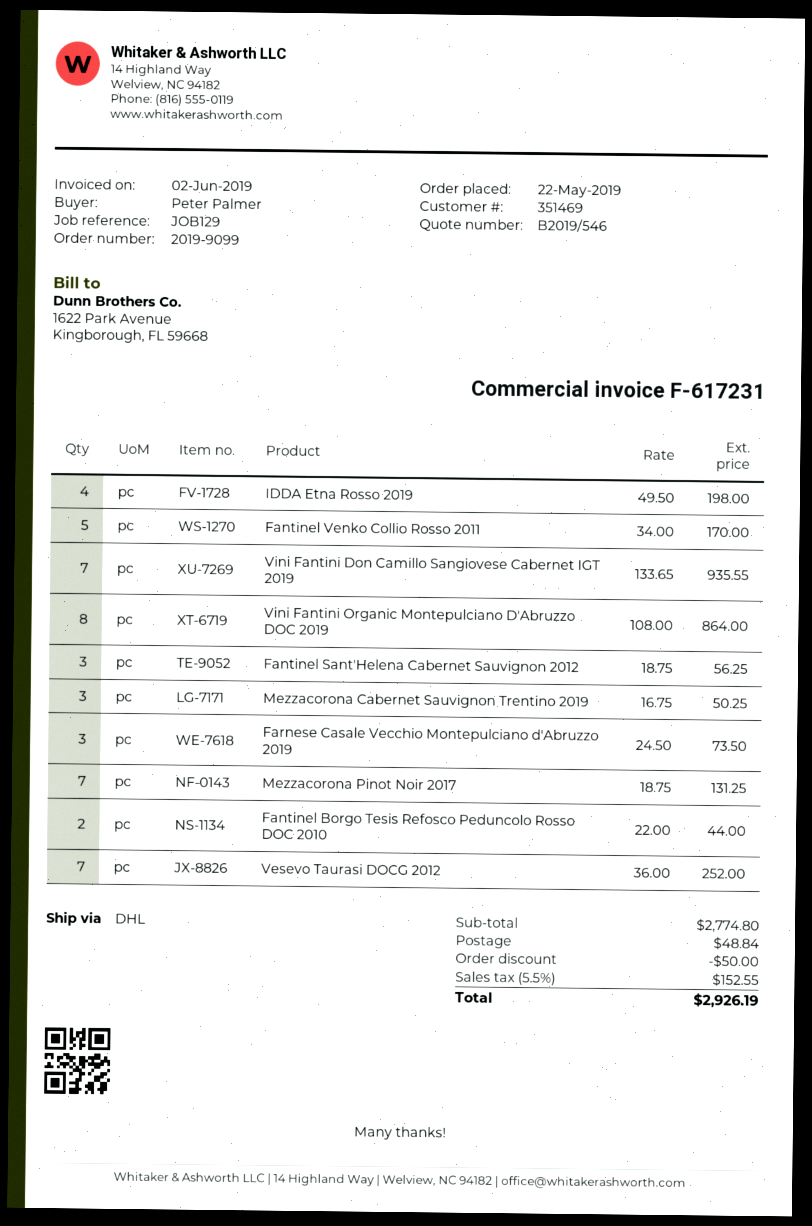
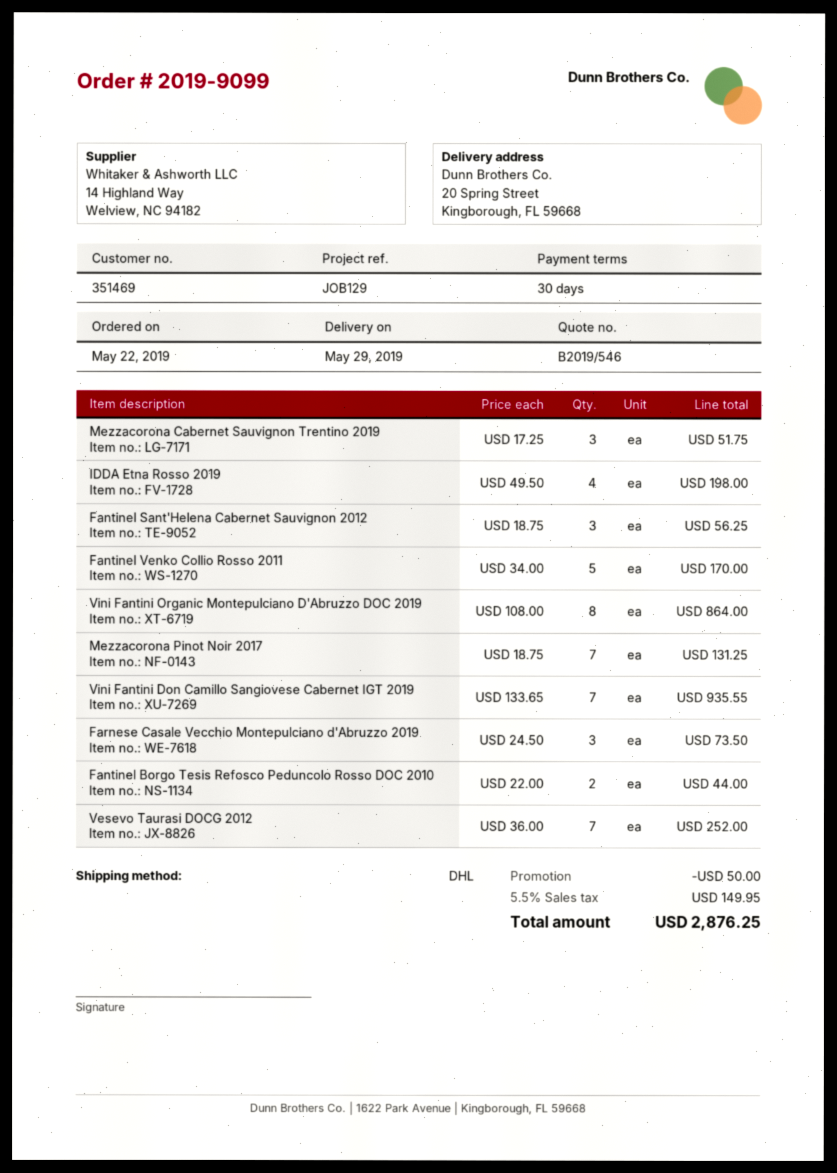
Mezzacorona Cabernet Sauvignon Trentino 2019: 3 x 16.75 = 50.25 -> 3 x 17.25 = 51.75
shipping: 48.84 -> none
tax: 5.5% = 152.55 -> 5.5% = 149.95
total: 2926.19 -> 2876.25

